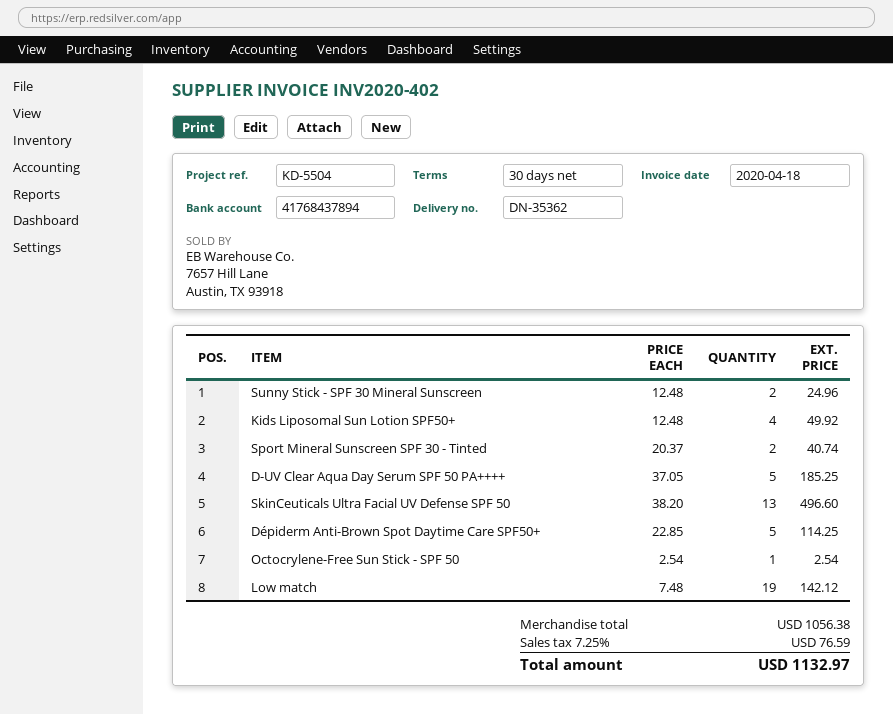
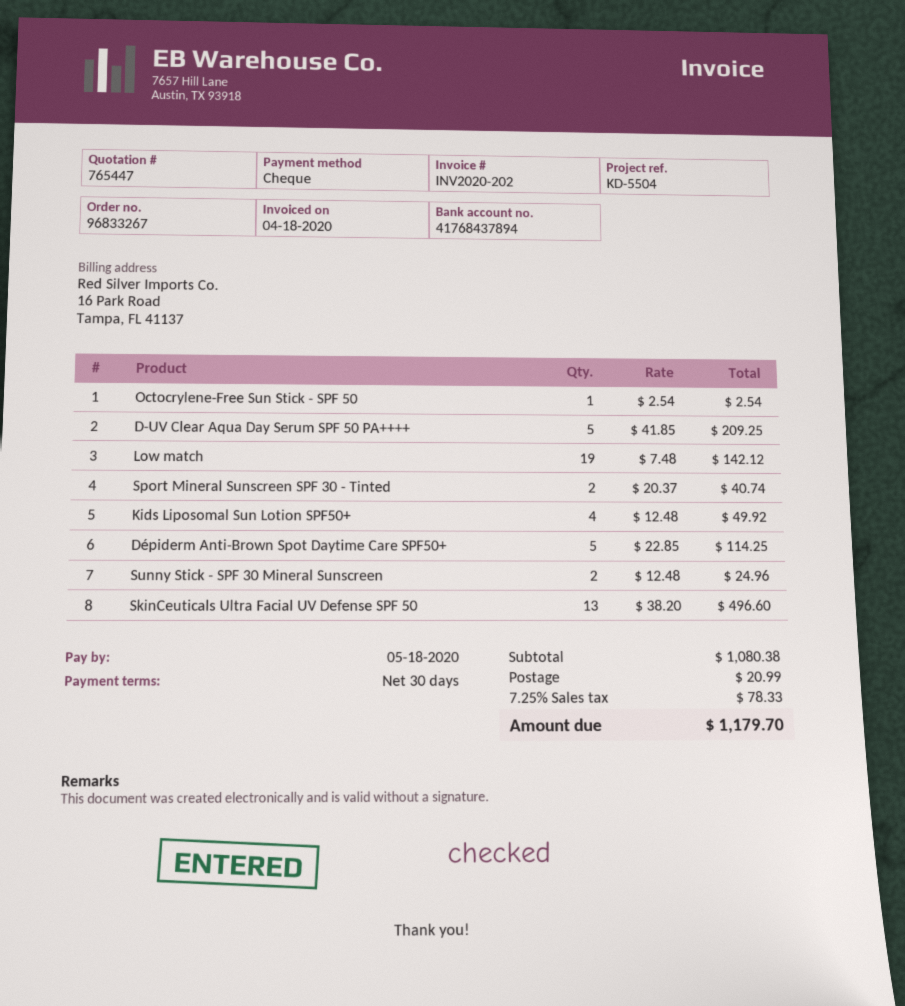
invoice number: INV2020-402 -> INV2020-202
D-UV Clear Aqua Day Serum SPF 50 PA++++: 5 x 37.05 = 185.25 -> 5 x 41.85 = 209.25
subtotal: 1056.38 -> 1080.38
shipping: none -> 20.99
tax: 7.25% = 76.59 -> 7.25% = 78.33
total: 1132.97 -> 1179.70

